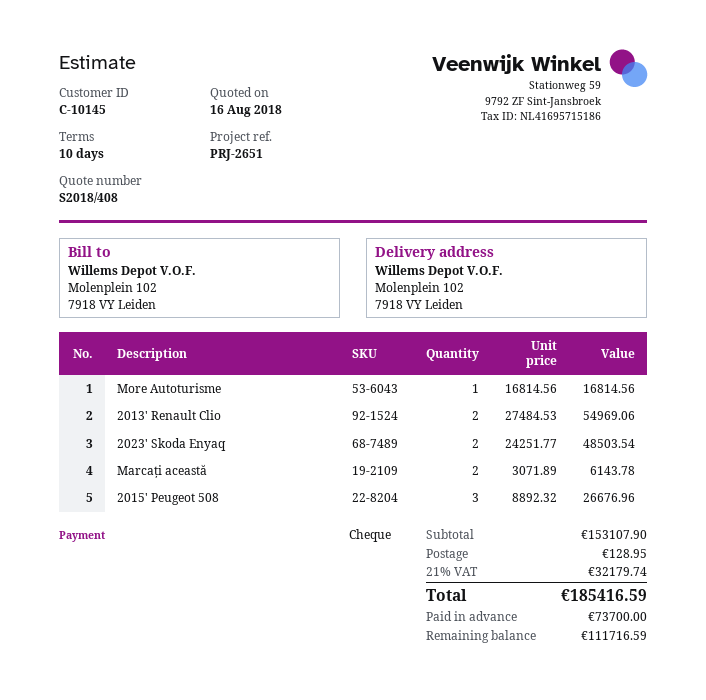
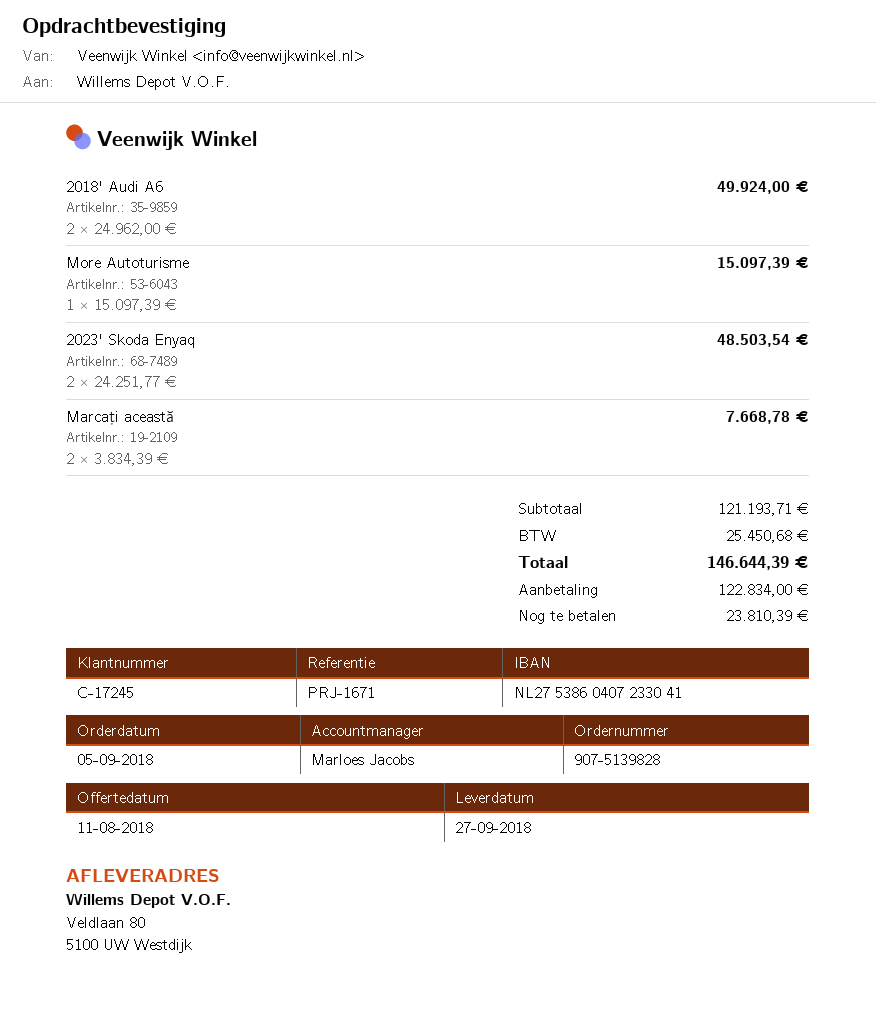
quote date: 2018-08-16 -> 2018-08-11
customer number: C-10145 -> C-17245
reference: PRJ-2651 -> PRJ-1671
ship to: Molenplein 102, 7918 VY Leiden -> Veldlaan 80, 5100 UW Westdijk
More Autoturisme: 1 x 16814.56 = 16814.56 -> 1 x 15097.39 = 15097.39
2013' Renault Clio: 2 x 27484.53 = 54969.06 -> none
Marcați această: 2 x 3071.89 = 6143.78 -> 2 x 3834.39 = 7668.78
2015' Peugeot 508: 3 x 8892.32 = 26676.96 -> none
2018' Audi A6: none -> 2 x 24962.00 = 49924.00
subtotal: 153107.90 -> 121193.71
shipping: 128.95 -> none
tax: 32179.74 -> 25450.68
total: 185416.59 -> 146644.39
deposit: 73700.00 -> 122834.00
balance: 111716.59 -> 23810.39

